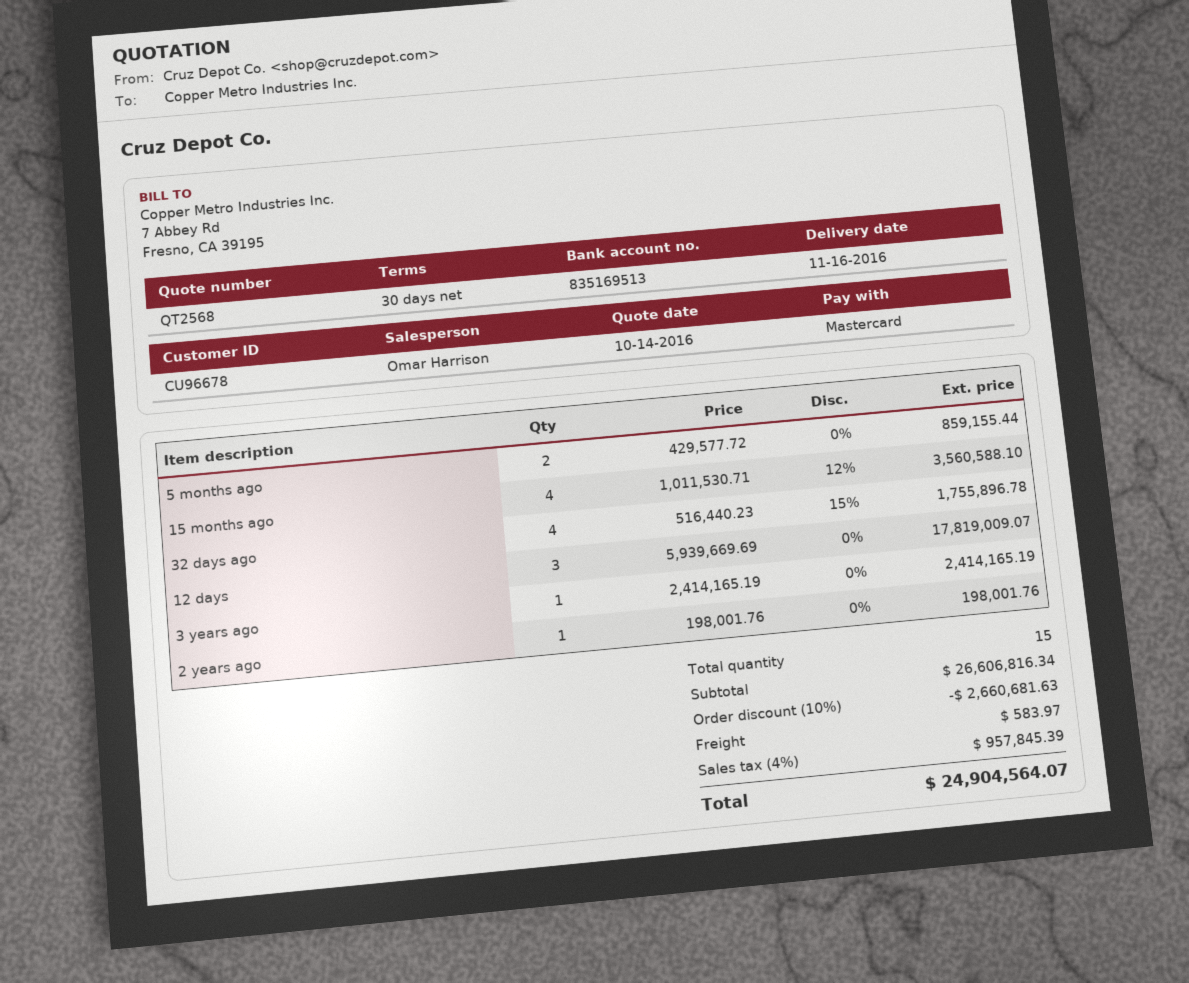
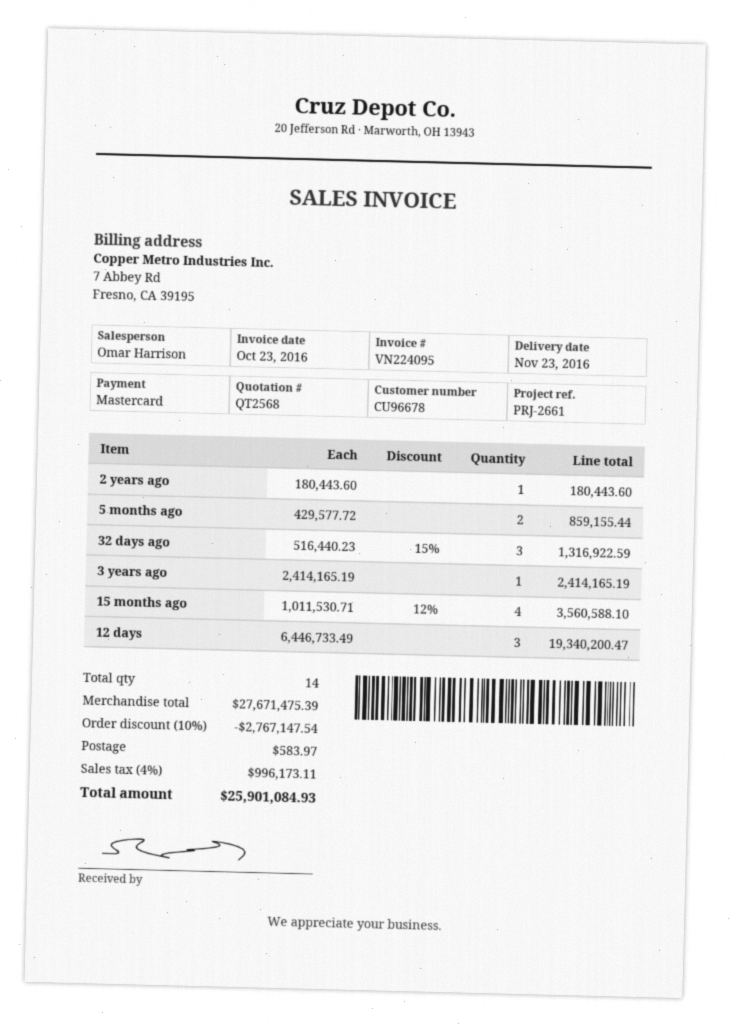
delivery date: 2016-11-16 -> 2016-11-23
32 days ago: 4 x 516440.23 - 15% = 1755896.78 -> 3 x 516440.23 - 15% = 1316922.59
12 days: 3 x 5939669.69 = 17819009.07 -> 3 x 6446733.49 = 19340200.47
2 years ago: 1 x 198001.76 = 198001.76 -> 1 x 180443.60 = 180443.60
total quantity: 15 -> 14
subtotal: 26606816.34 -> 27671475.39
discount: 10% = 2660681.63 -> 10% = 2767147.54
tax: 4% = 957845.39 -> 4% = 996173.11
total: 24904564.07 -> 25901084.93

